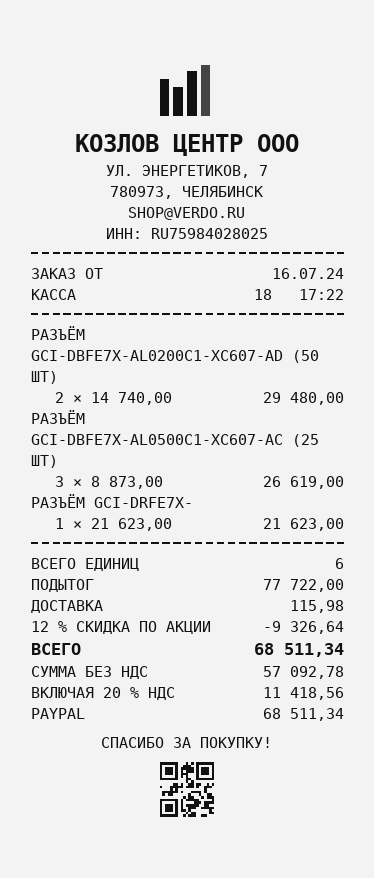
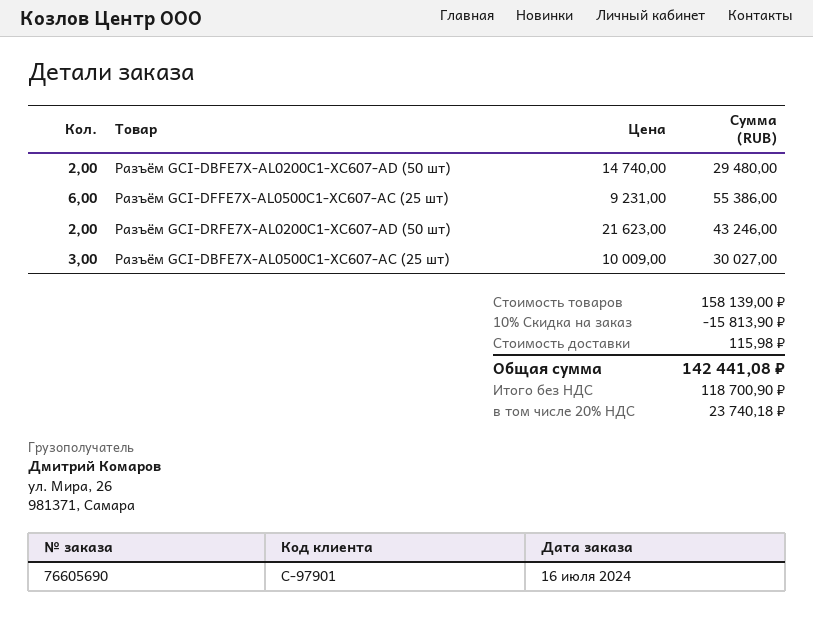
РАЗЪЁМ GCI-DBFE7X-AL0500C1-XC607-AC (25 ШТ): 3 x 8873.00 = 26619.00 -> 3 x 10009.00 = 30027.00
РАЗЪЁМ GCI-DRFE7X-: 1 x 21623.00 = 21623.00 -> 2 x 21623.00 = 43246.00
Разъём GCI-DFFE7X-AL0500C1-XC607-AC (25 шт): none -> 6 x 9231.00 = 55386.00
subtotal: 77722.00 -> 158139.00
discount: 12% = 9326.64 -> 10% = 15813.90
net: 57092.78 -> 118700.90
tax: 20% = 11418.56 -> 20% = 23740.18
total: 68511.34 -> 142441.08

